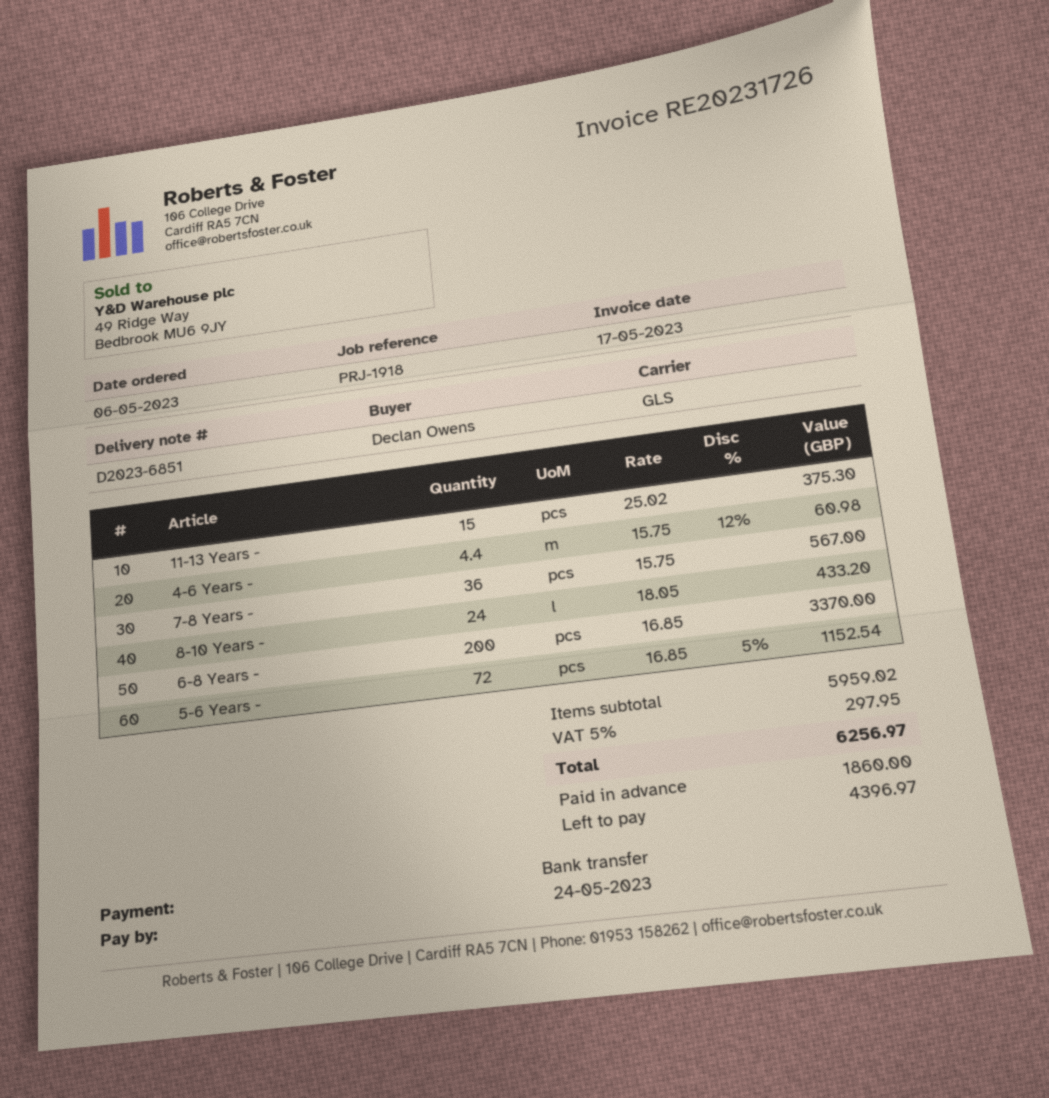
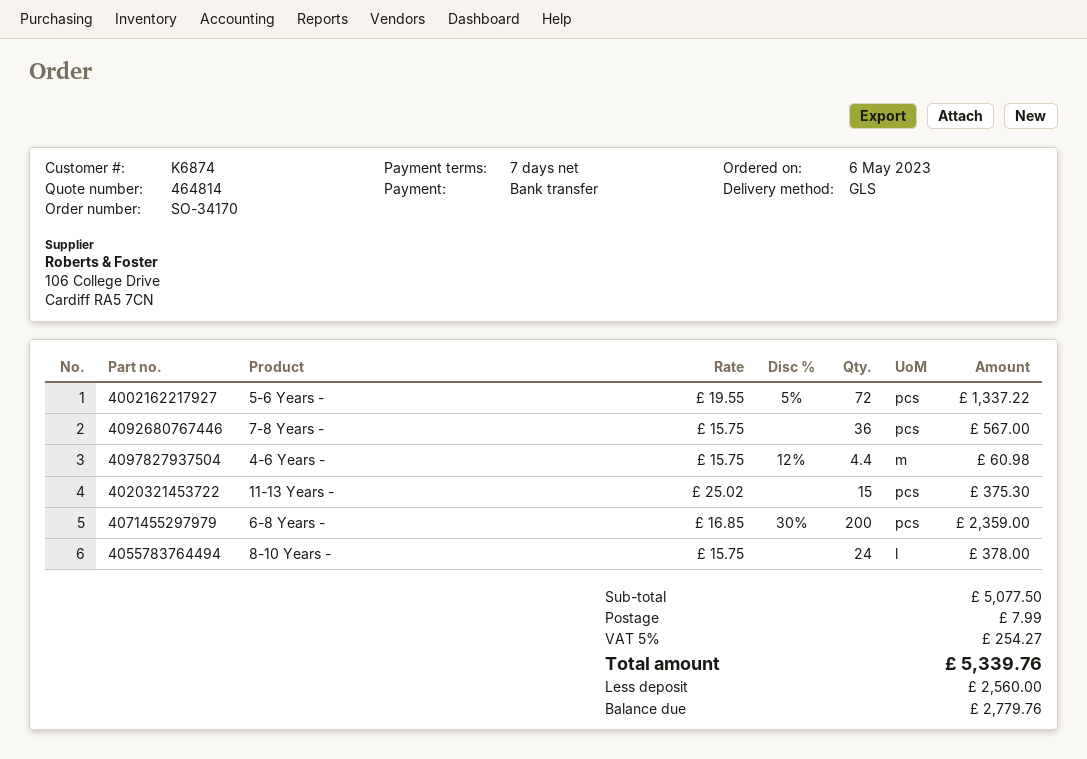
8-10 Years -: 24 x 18.05 = 433.20 -> 24 x 15.75 = 378.00
6-8 Years -: 200 x 16.85 = 3370.00 -> 200 x 16.85 - 30% = 2359.00
5-6 Years -: 72 x 16.85 - 5% = 1152.54 -> 72 x 19.55 - 5% = 1337.22
subtotal: 5959.02 -> 5077.50
shipping: none -> 7.99
tax: 5% = 297.95 -> 5% = 254.27
total: 6256.97 -> 5339.76
deposit: 1860.00 -> 2560.00
balance: 4396.97 -> 2779.76

